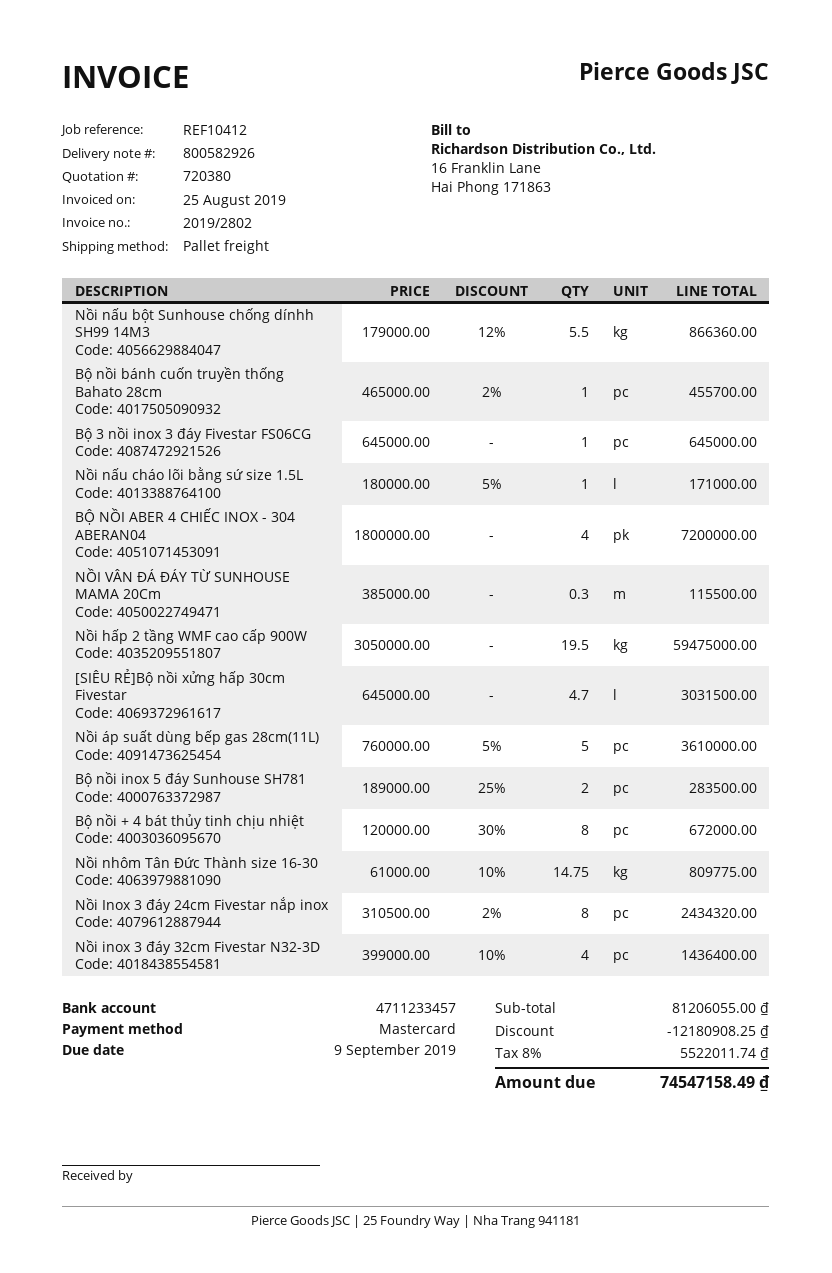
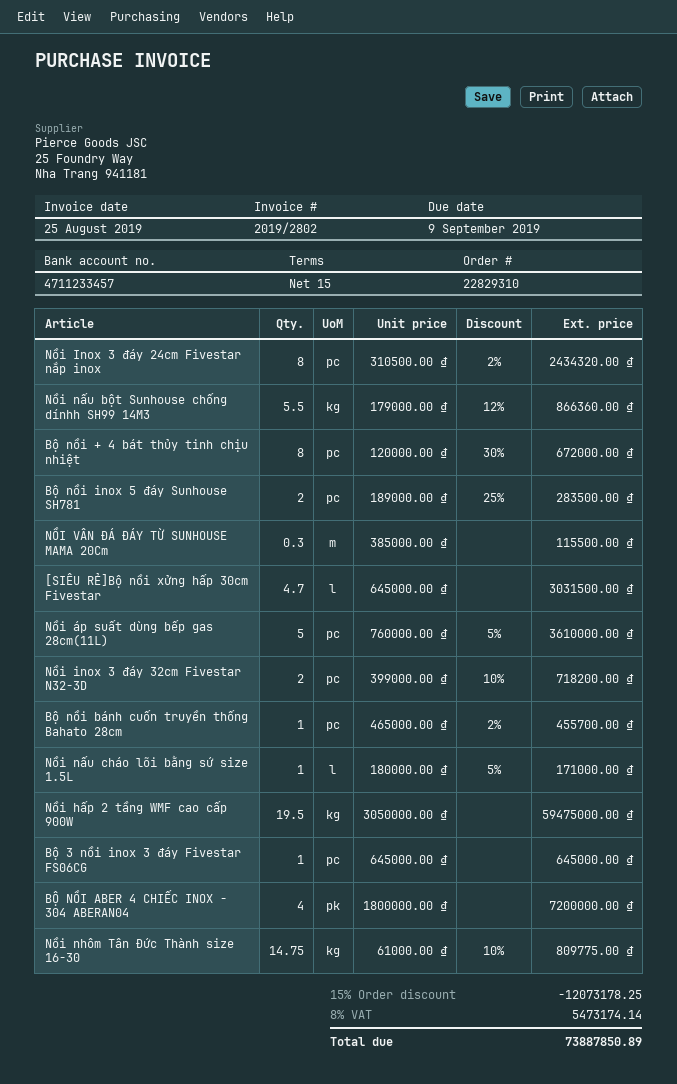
Nồi inox 3 đáy 32cm Fivestar N32-3D: 4 x 399000.00 - 10% = 1436400.00 -> 2 x 399000.00 - 10% = 718200.00
discount: 12180908.25 -> 12073178.25
tax: 8% = 5522011.74 -> 8% = 5473174.14
total: 74547158.49 -> 73887850.89

